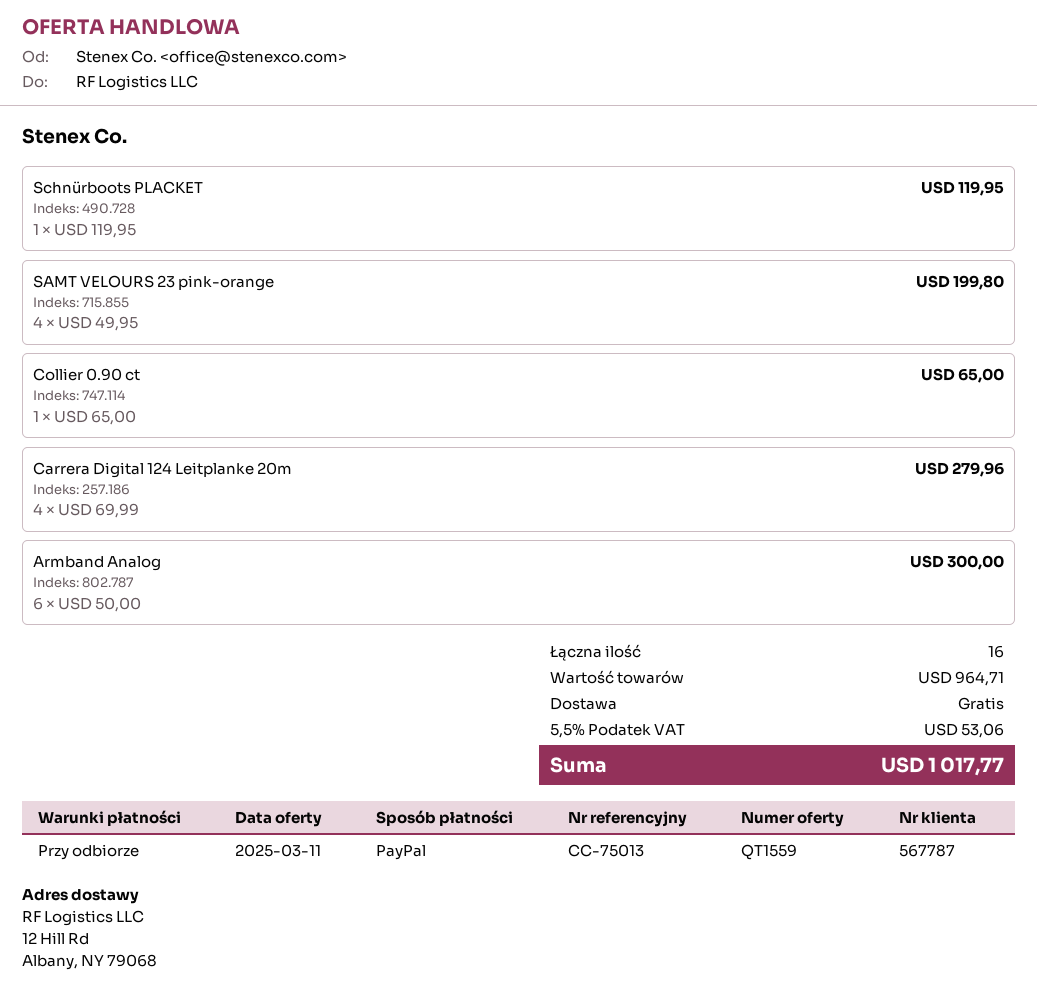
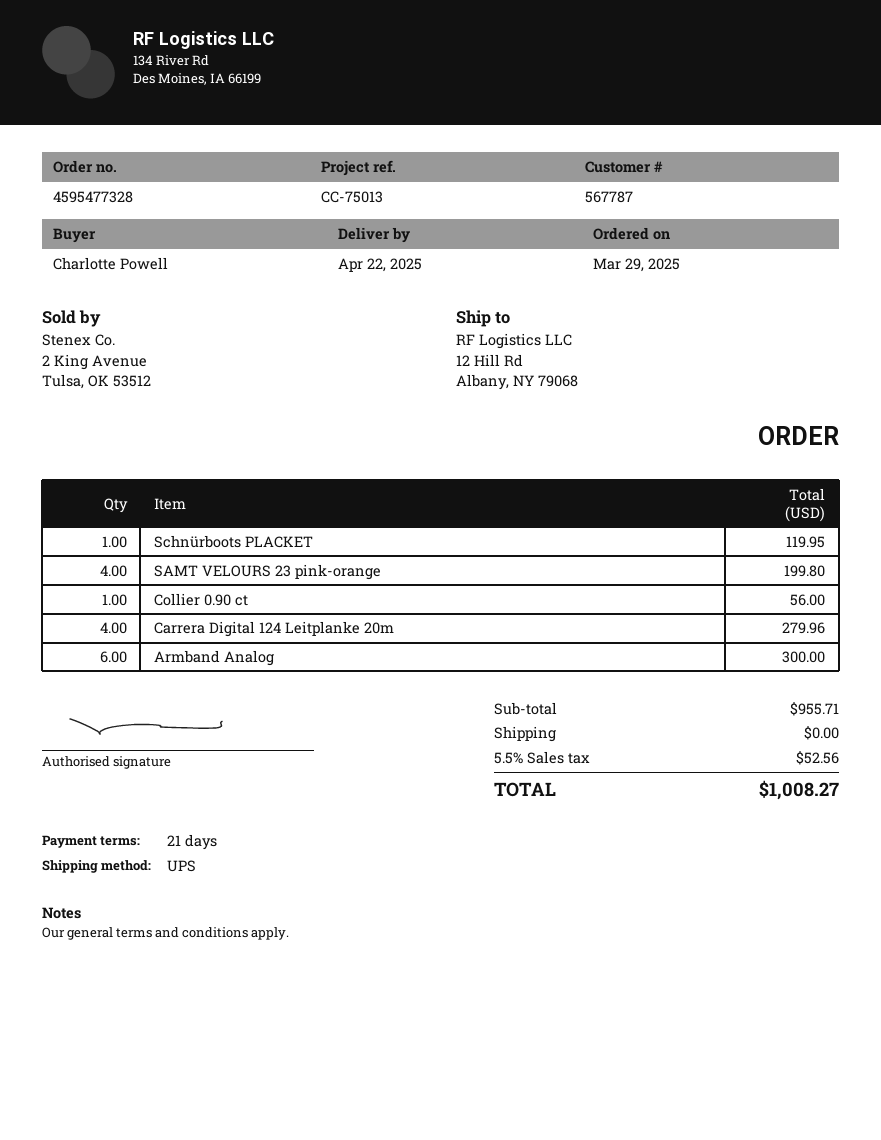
payment terms: on receipt -> 21 days
Collier 0.90 ct: 1 for 65.00 -> 1 for 56.00
subtotal: 964.71 -> 955.71
tax: 5.5% = 53.06 -> 5.5% = 52.56
total: 1017.77 -> 1008.27

